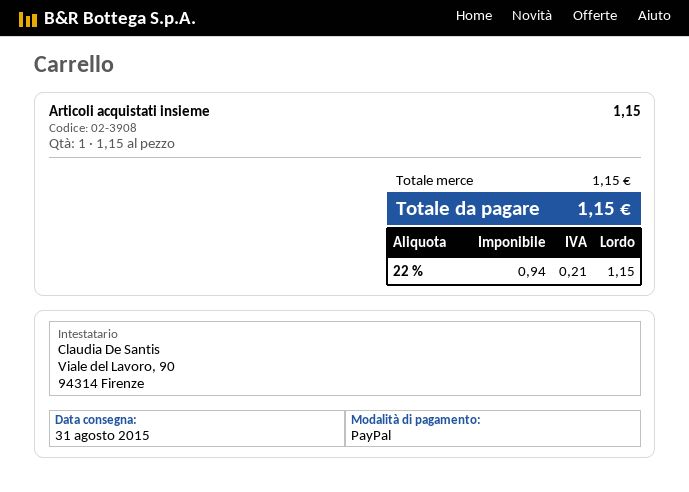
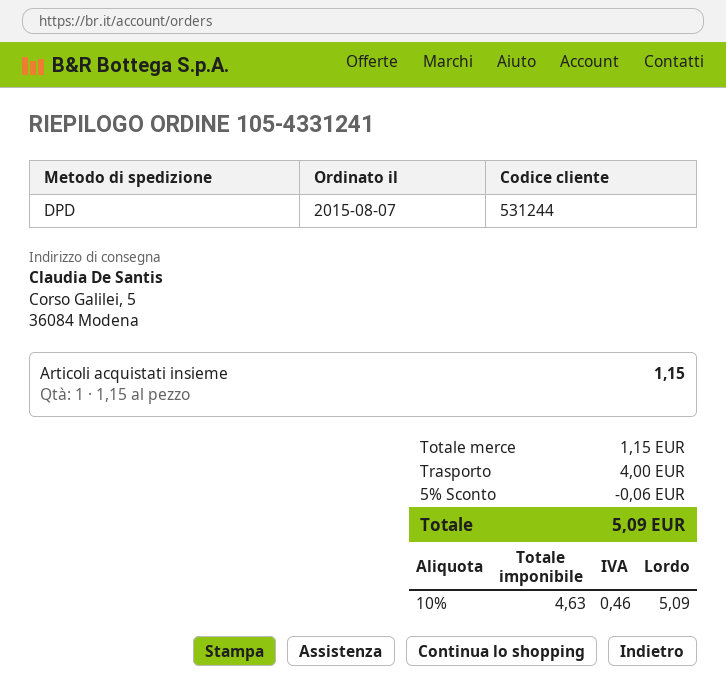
discount: none -> 5% = 0.06
shipping: none -> 4.00
net: 0.94 -> 4.63
tax: 22% = 0.21 -> 10% = 0.46
total: 1.15 -> 5.09

